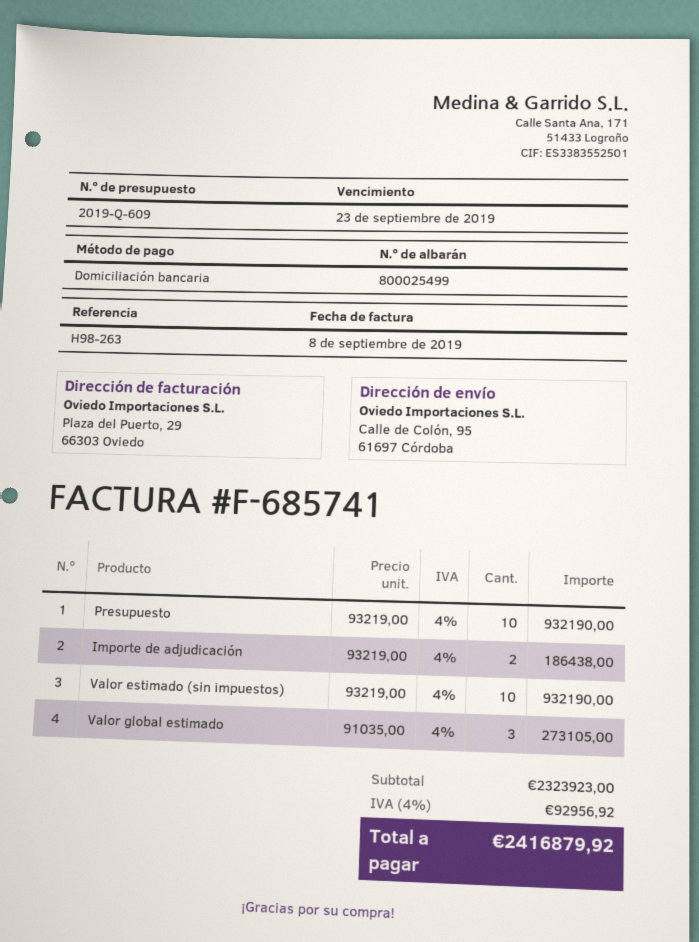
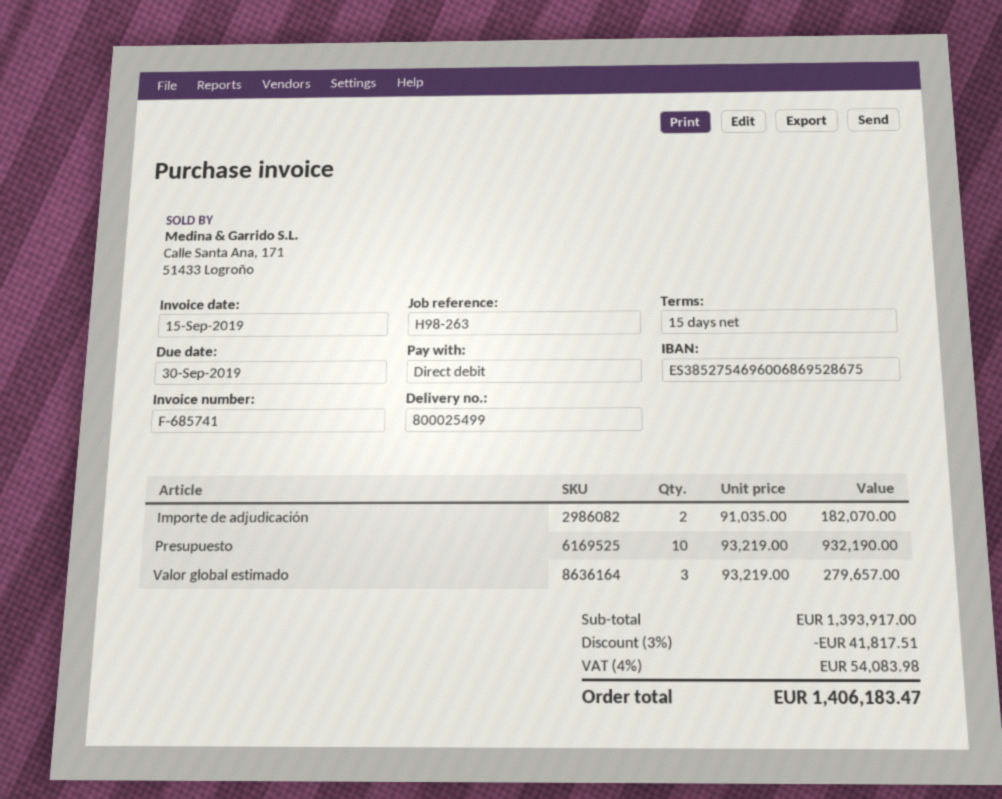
invoice date: 2019-09-08 -> 2019-09-15
due date: 2019-09-23 -> 2019-09-30
Importe de adjudicación: 2 x 93219.00 = 186438.00 -> 2 x 91035.00 = 182070.00
Valor estimado (sin impuestos): 10 x 93219.00 = 932190.00 -> none
Valor global estimado: 3 x 91035.00 = 273105.00 -> 3 x 93219.00 = 279657.00
subtotal: 2323923.00 -> 1393917.00
discount: none -> 3% = 41817.51
tax: 4% = 92956.92 -> 4% = 54083.98
total: 2416879.92 -> 1406183.47

